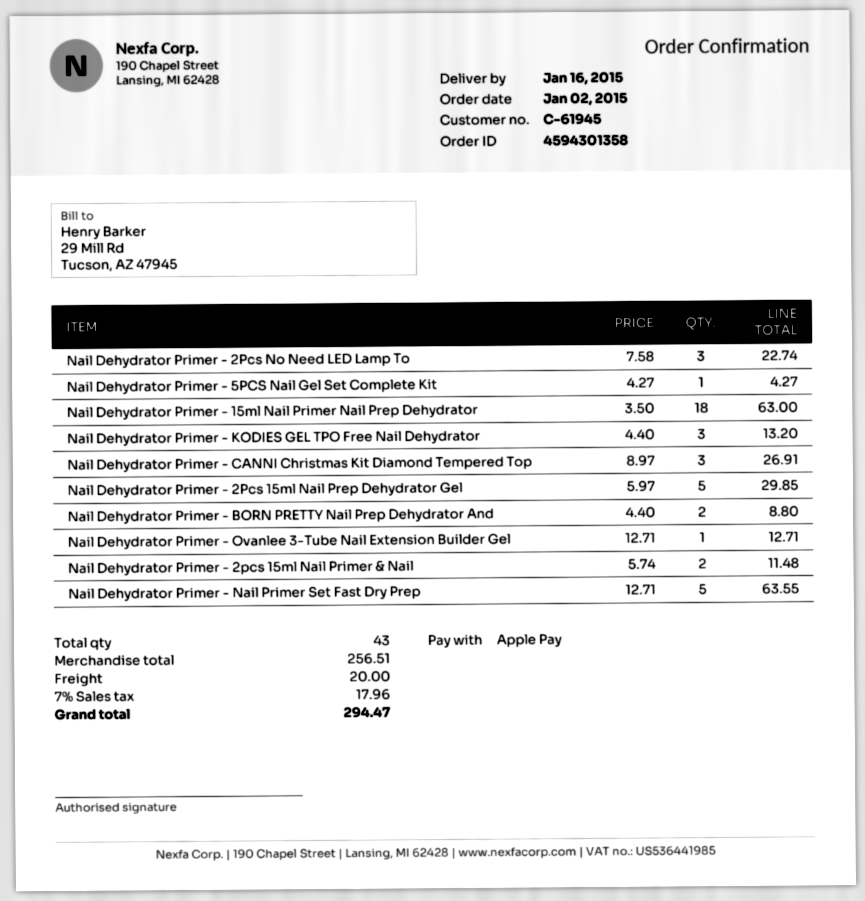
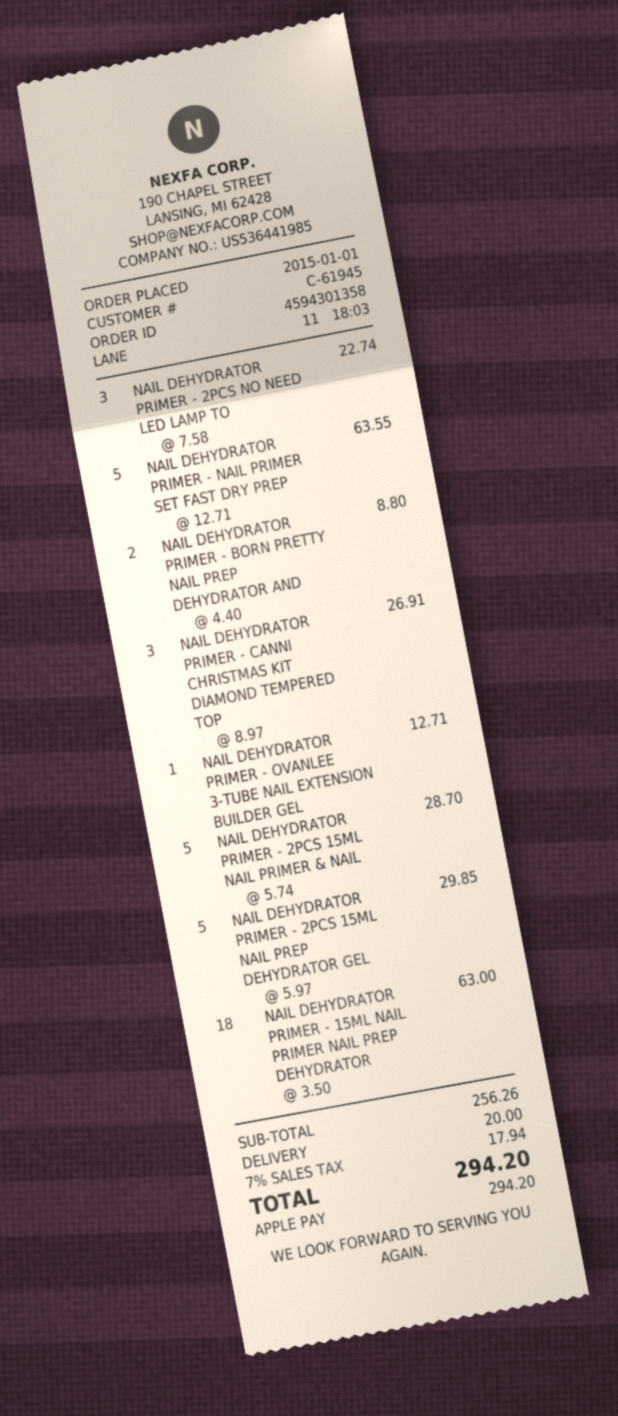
order date: 2015-01-02 -> 2015-01-01
Nail Dehydrator Primer - 5PCS Nail Gel Set Complete Kit: 1 x 4.27 = 4.27 -> none
Nail Dehydrator Primer - KODIES GEL TPO Free Nail Dehydrator: 3 x 4.40 = 13.20 -> none
Nail Dehydrator Primer - 2pcs 15ml Nail Primer & Nail: 2 x 5.74 = 11.48 -> 5 x 5.74 = 28.70
subtotal: 256.51 -> 256.26
tax: 7% = 17.96 -> 7% = 17.94
total: 294.47 -> 294.20

